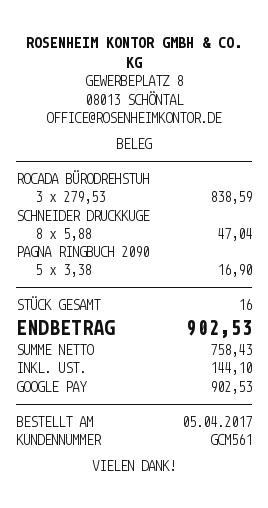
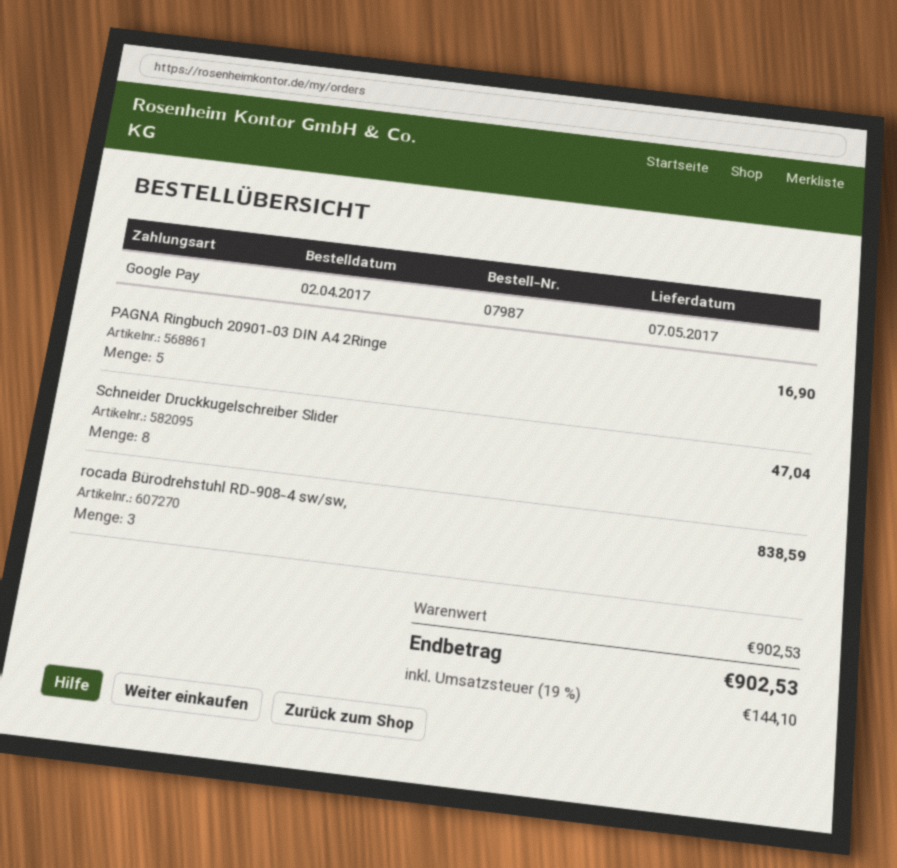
order date: 2017-04-05 -> 2017-04-02

